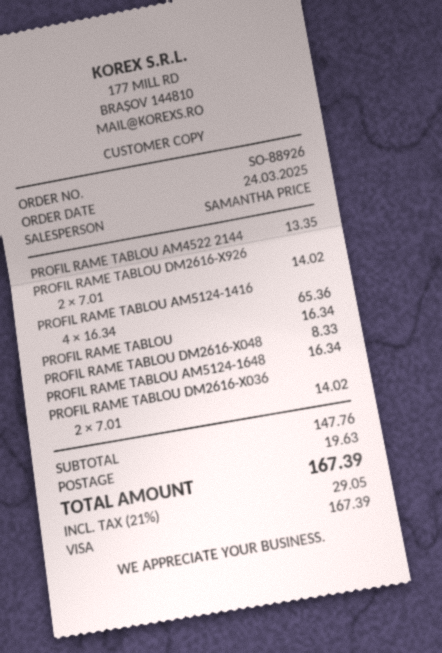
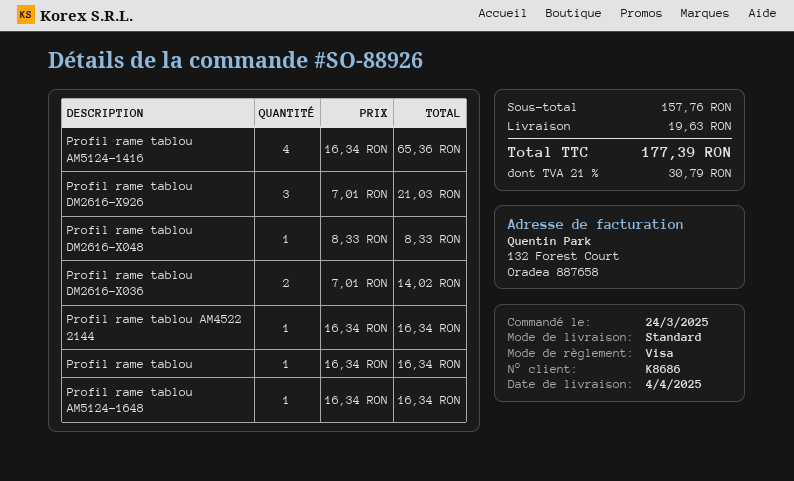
PROFIL RAME TABLOU AM4522 2144: 1 x 13.35 = 13.35 -> 1 x 16.34 = 16.34
PROFIL RAME TABLOU DM2616-X926: 2 x 7.01 = 14.02 -> 3 x 7.01 = 21.03
subtotal: 147.76 -> 157.76
tax: 21% = 29.05 -> 21% = 30.79
total: 167.39 -> 177.39

